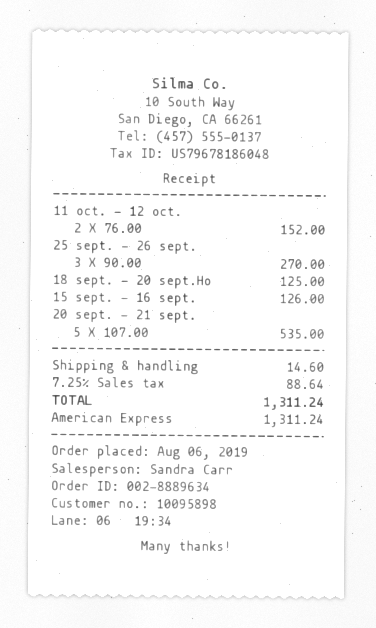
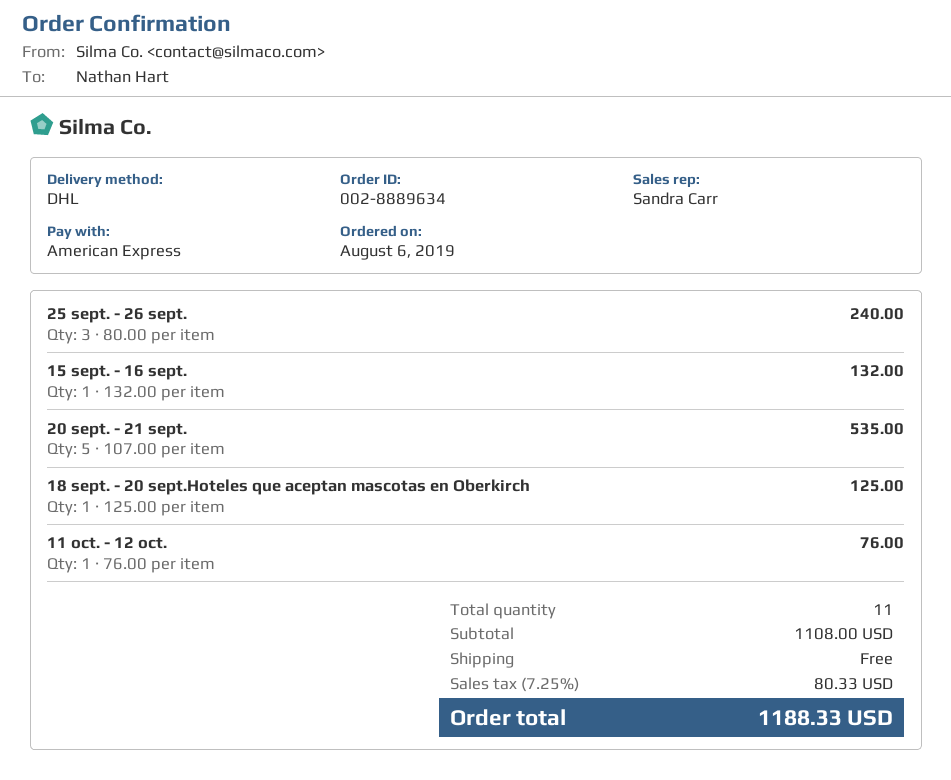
11 oct. - 12 oct.: 2 x 76.00 = 152.00 -> 1 x 76.00 = 76.00
25 sept. - 26 sept.: 3 x 90.00 = 270.00 -> 3 x 80.00 = 240.00
15 sept. - 16 sept.: 1 x 126.00 = 126.00 -> 1 x 132.00 = 132.00
shipping: 14.60 -> 0.00
tax: 7.25% = 88.64 -> 7.25% = 80.33
total: 1311.24 -> 1188.33

